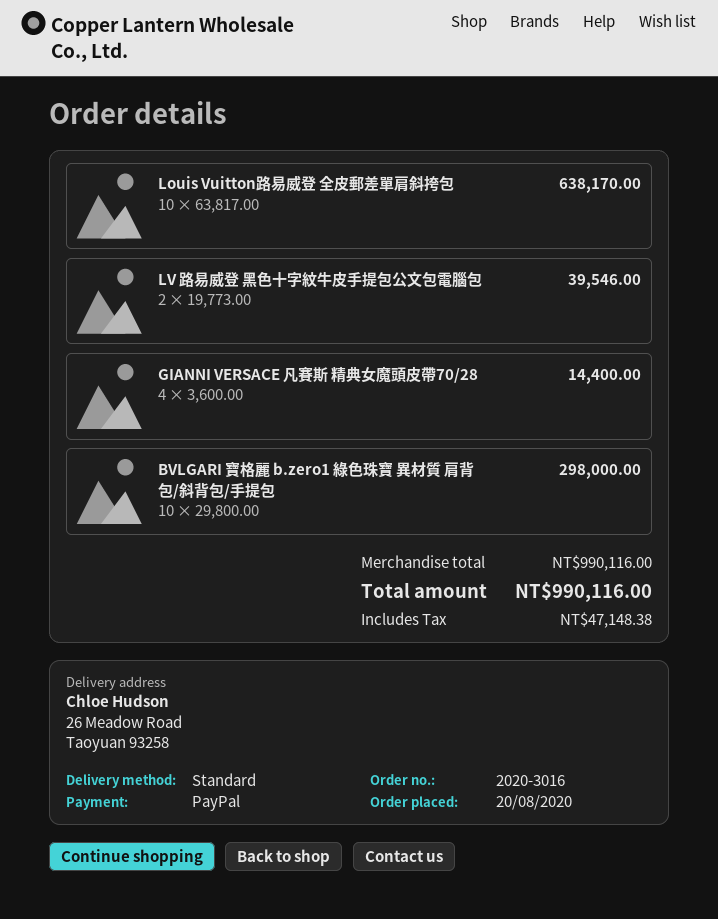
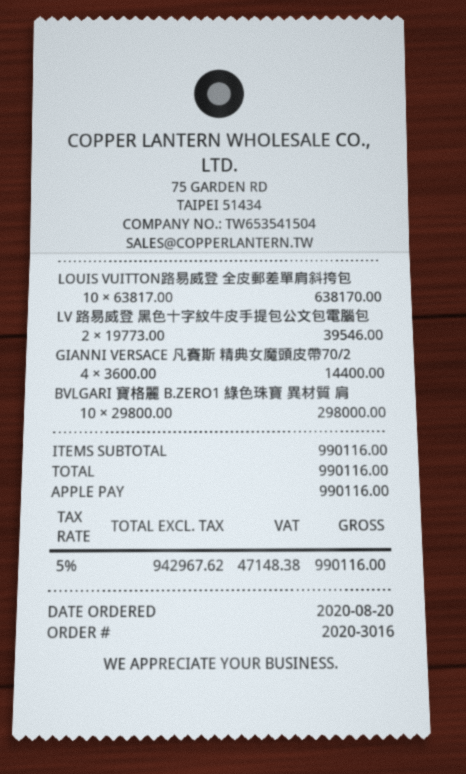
payment method: PayPal -> Apple Pay

